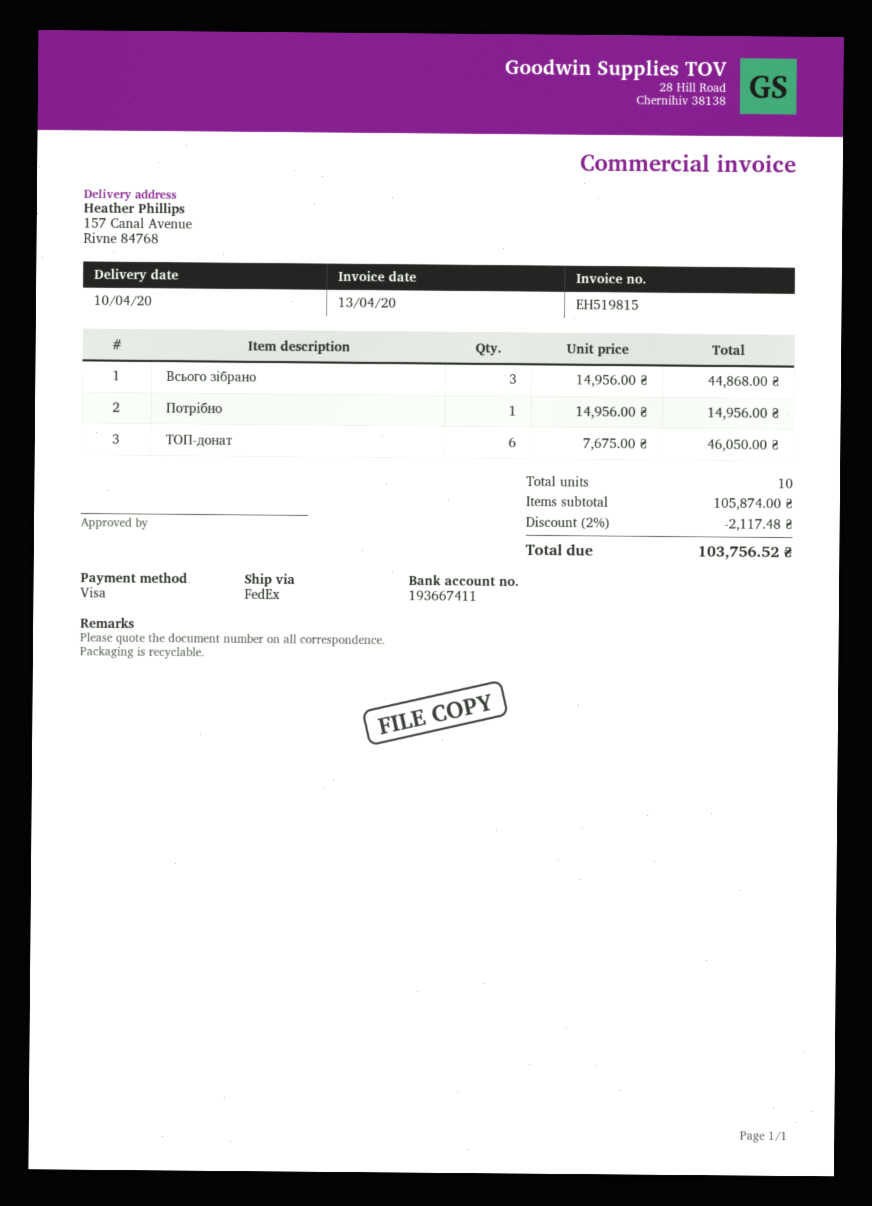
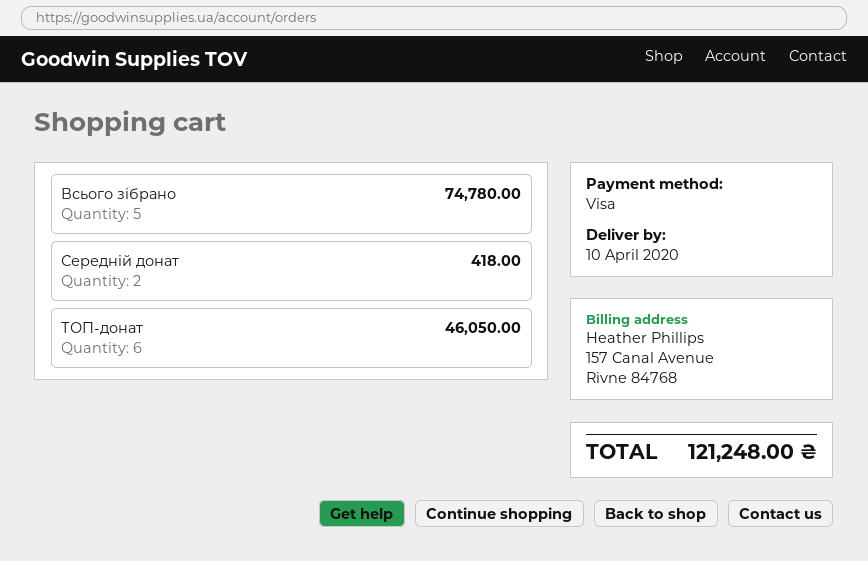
Всього зібрано: 3 for 44868.00 -> 5 for 74780.00
Потрібно: 1 for 14956.00 -> none
Середній донат: none -> 2 for 418.00
discount: 2% = 2117.48 -> none
total: 103756.52 -> 121248.00

